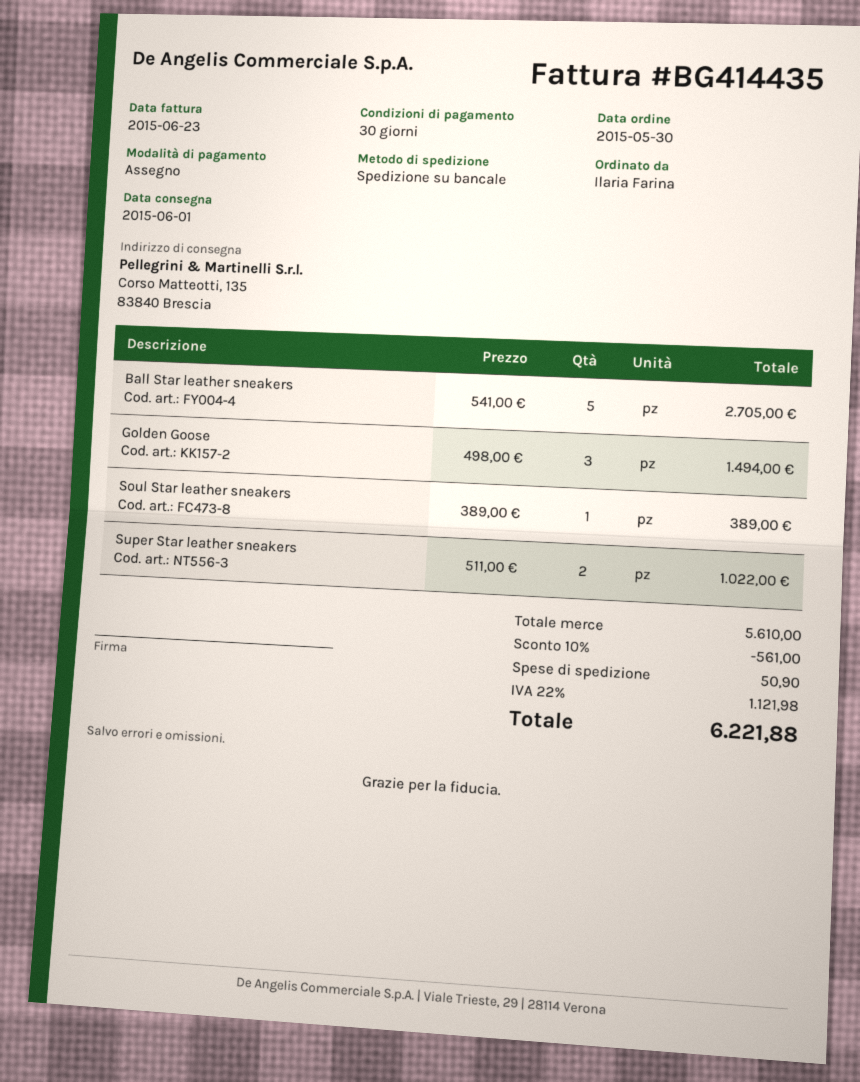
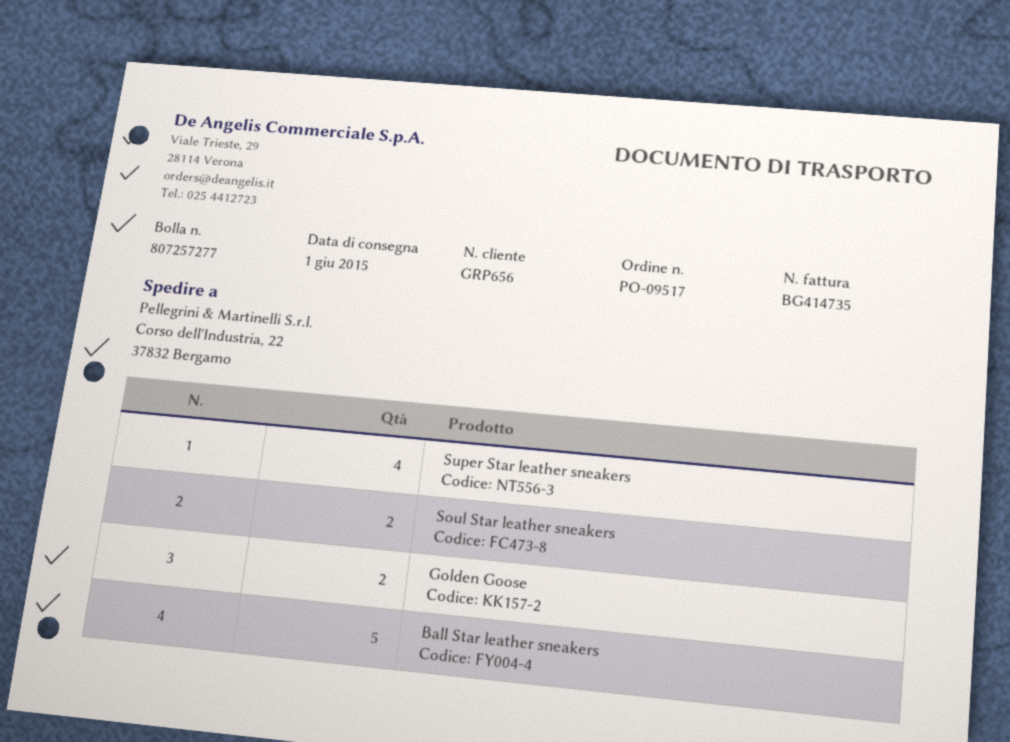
invoice number: BG414435 -> BG414735
ship to: Corso Matteotti, 135, 83840 Brescia -> Corso dell'Industria, 22, 37832 Bergamo
Golden Goose: 3 -> 2
Soul Star leather sneakers: 1 -> 2
Super Star leather sneakers: 2 -> 4

